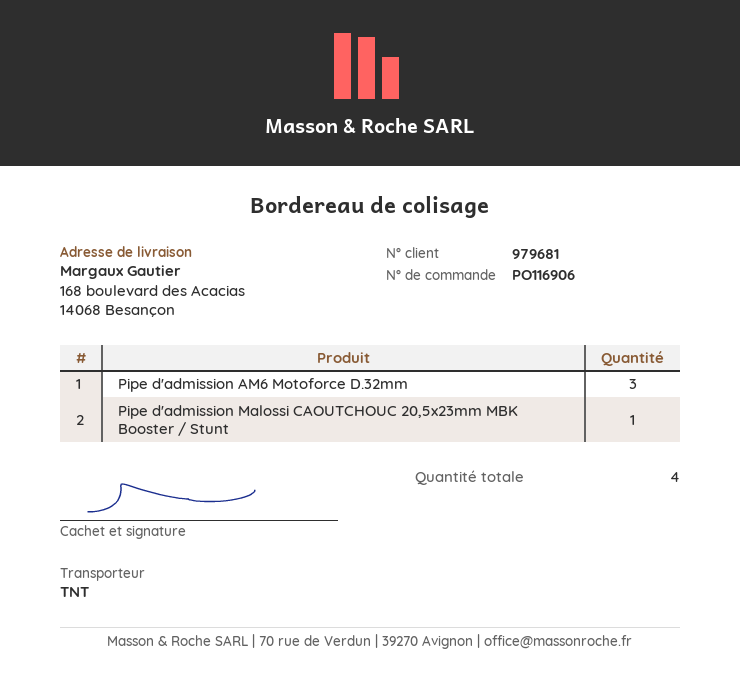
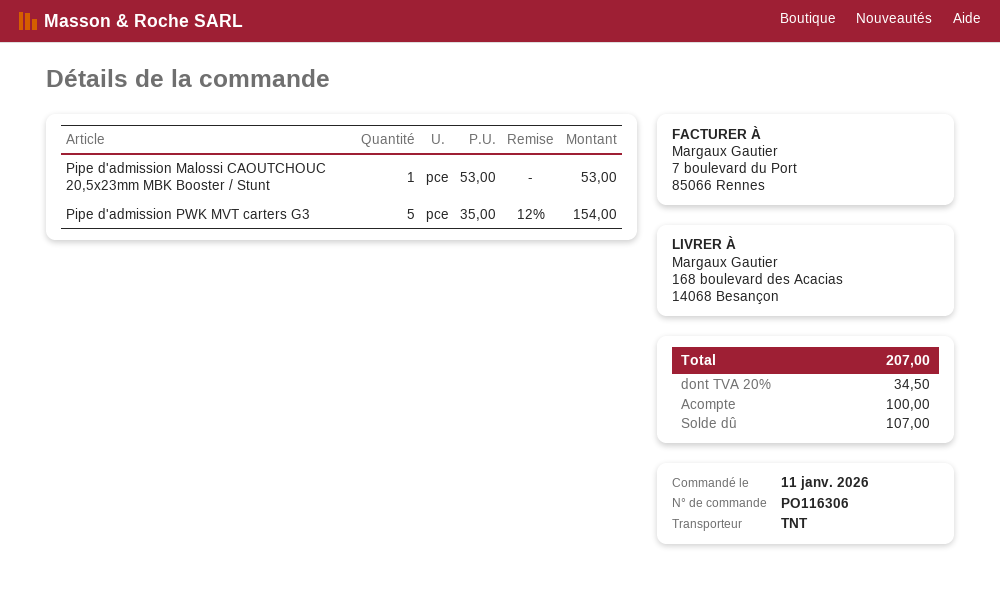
order number: PO116906 -> PO116306
Pipe d'admission AM6 Motoforce D.32mm: 3 -> none
Pipe d'admission PWK MVT carters G3: none -> 5

